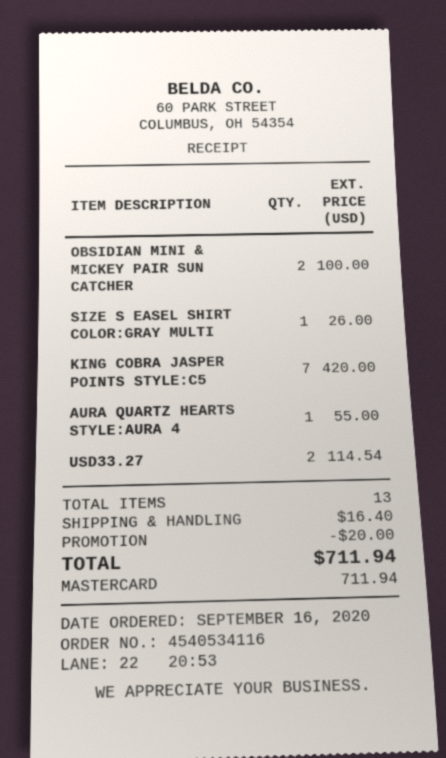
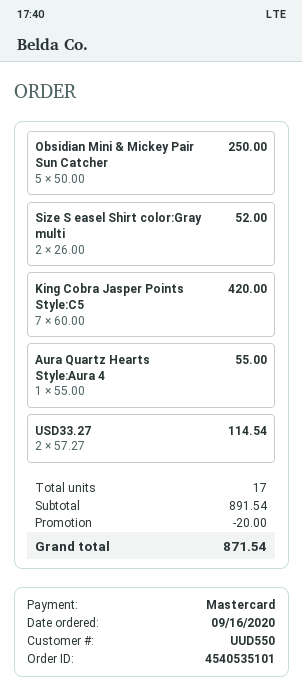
order number: 4540534116 -> 4540535101
OBSIDIAN MINI & MICKEY PAIR SUN CATCHER: 2 for 100.00 -> 5 for 250.00
SIZE S EASEL SHIRT COLOR:GRAY MULTI: 1 for 26.00 -> 2 for 52.00
total quantity: 13 -> 17
shipping: 16.40 -> none
total: 711.94 -> 871.54

